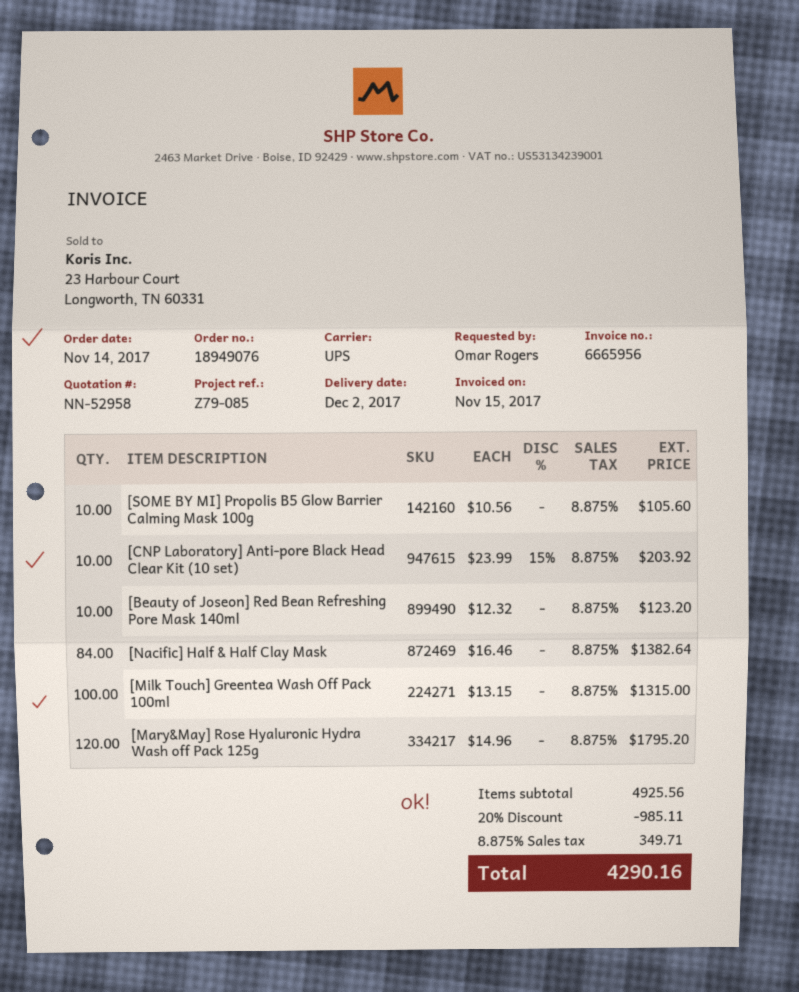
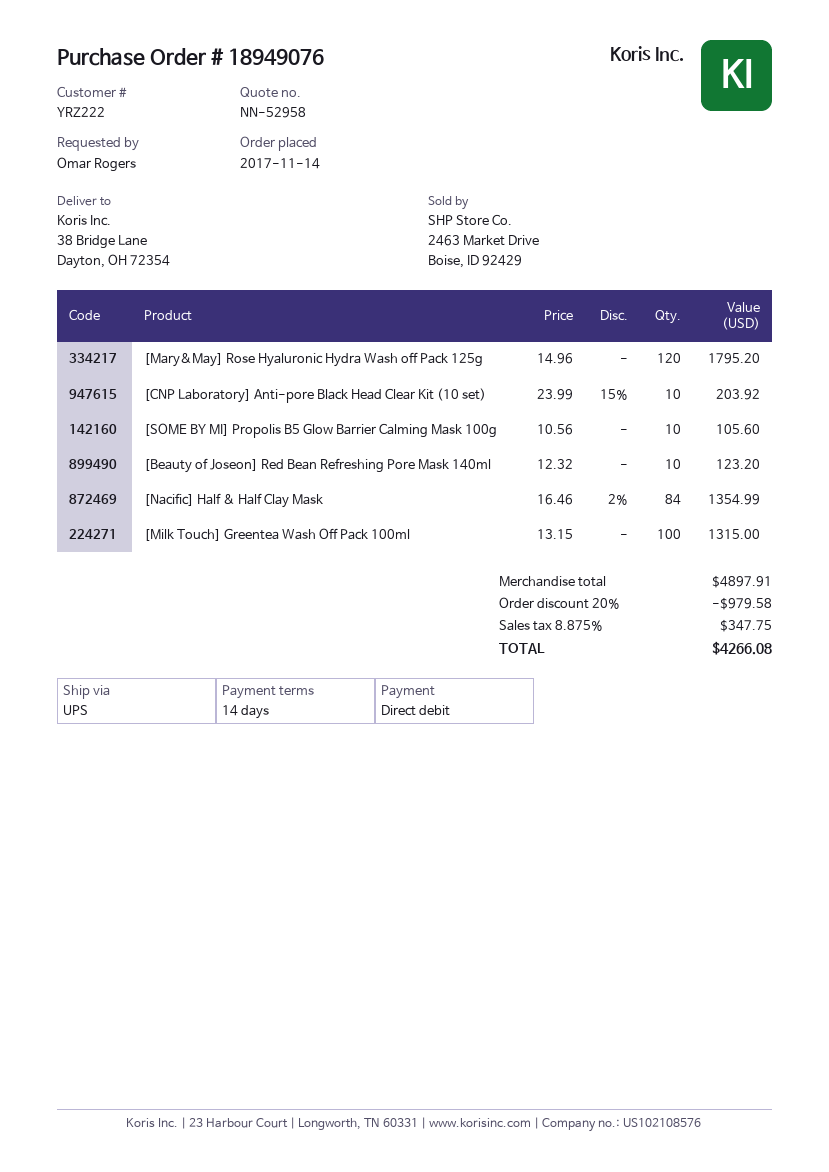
[Nacific] Half & Half Clay Mask: 84 x 16.46 = 1382.64 -> 84 x 16.46 - 2% = 1354.99
subtotal: 4925.56 -> 4897.91
discount: 20% = 985.11 -> 20% = 979.58
tax: 8.875% = 349.71 -> 8.875% = 347.75
total: 4290.16 -> 4266.08

